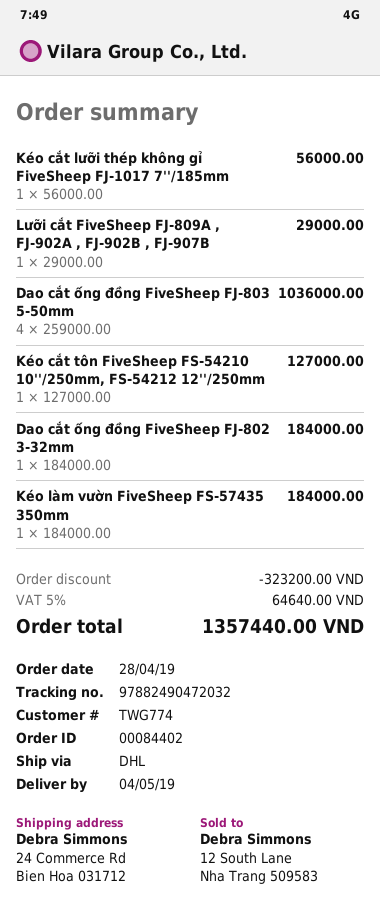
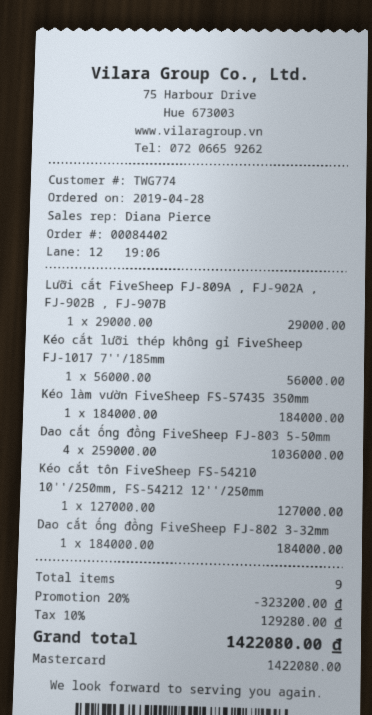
tax: 5% = 64640.00 -> 10% = 129280.00
total: 1357440.00 -> 1422080.00

